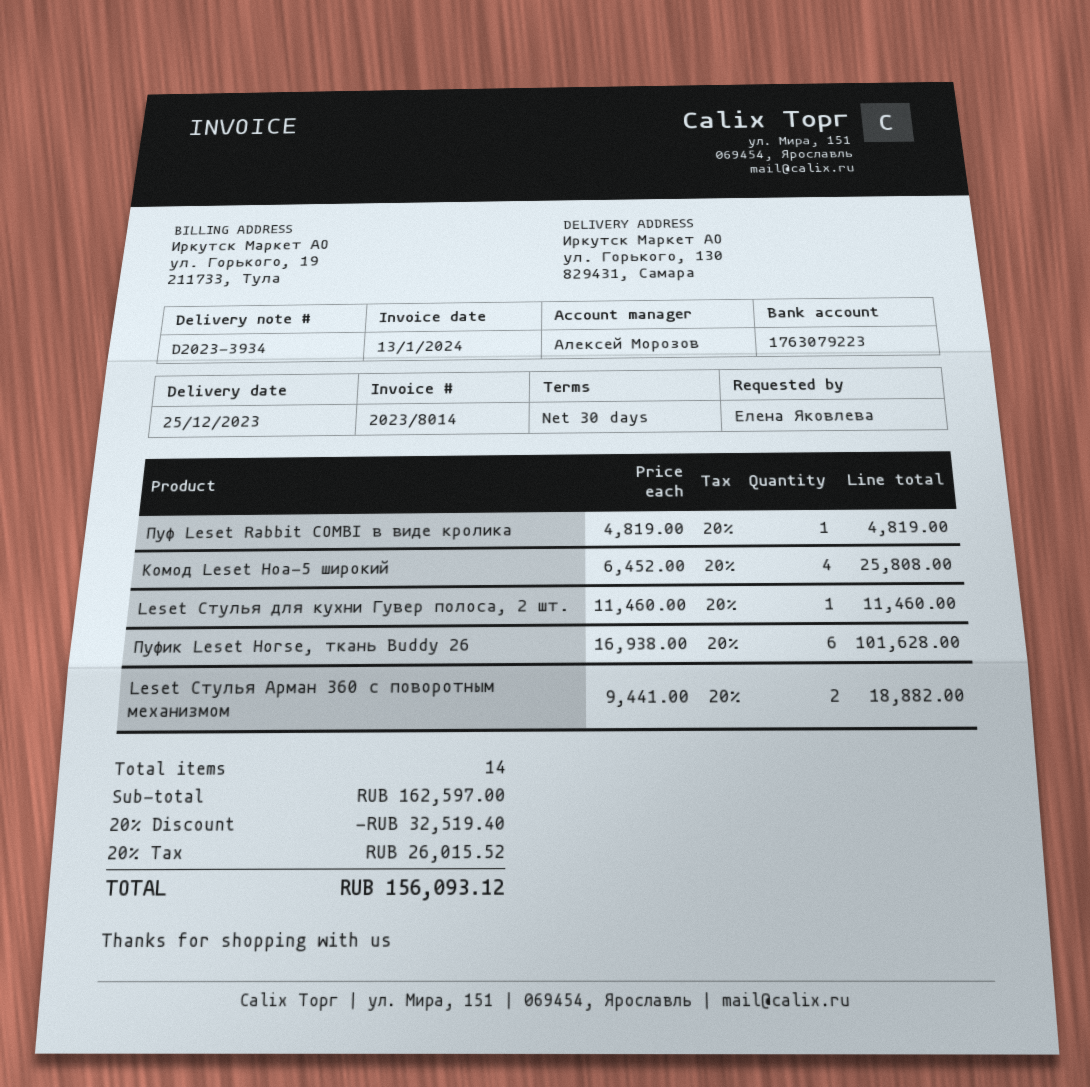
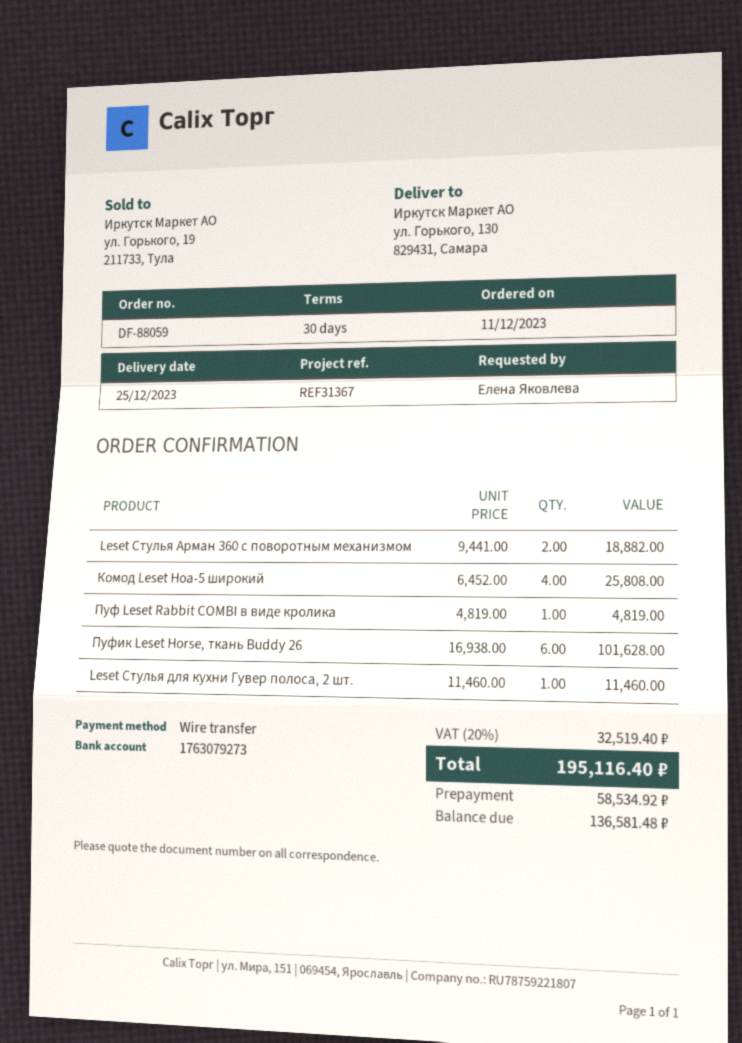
bank account: 1763079223 -> 1763079273
discount: 20% = 32519.40 -> none
tax: 20% = 26015.52 -> 20% = 32519.40
total: 156093.12 -> 195116.40

